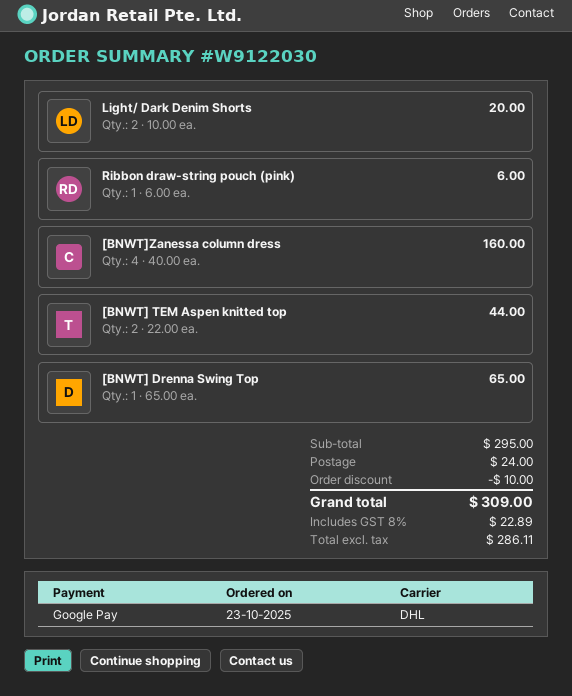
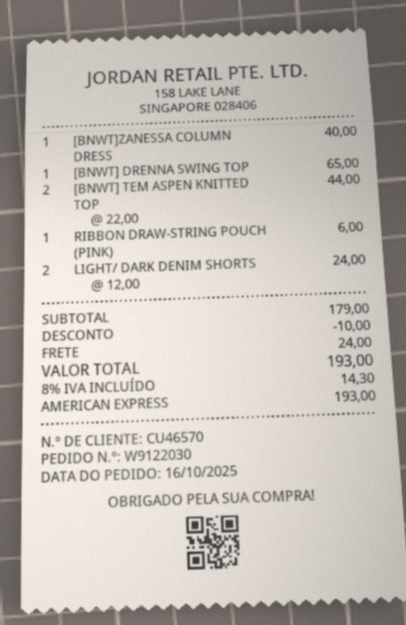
order date: 2025-10-23 -> 2025-10-16
payment method: Google Pay -> American Express
Light/ Dark Denim Shorts: 2 x 10.00 = 20.00 -> 2 x 12.00 = 24.00
[BNWT]Zanessa column dress: 4 x 40.00 = 160.00 -> 1 x 40.00 = 40.00
subtotal: 295.00 -> 179.00
tax: 8% = 22.89 -> 8% = 14.30
total: 309.00 -> 193.00

